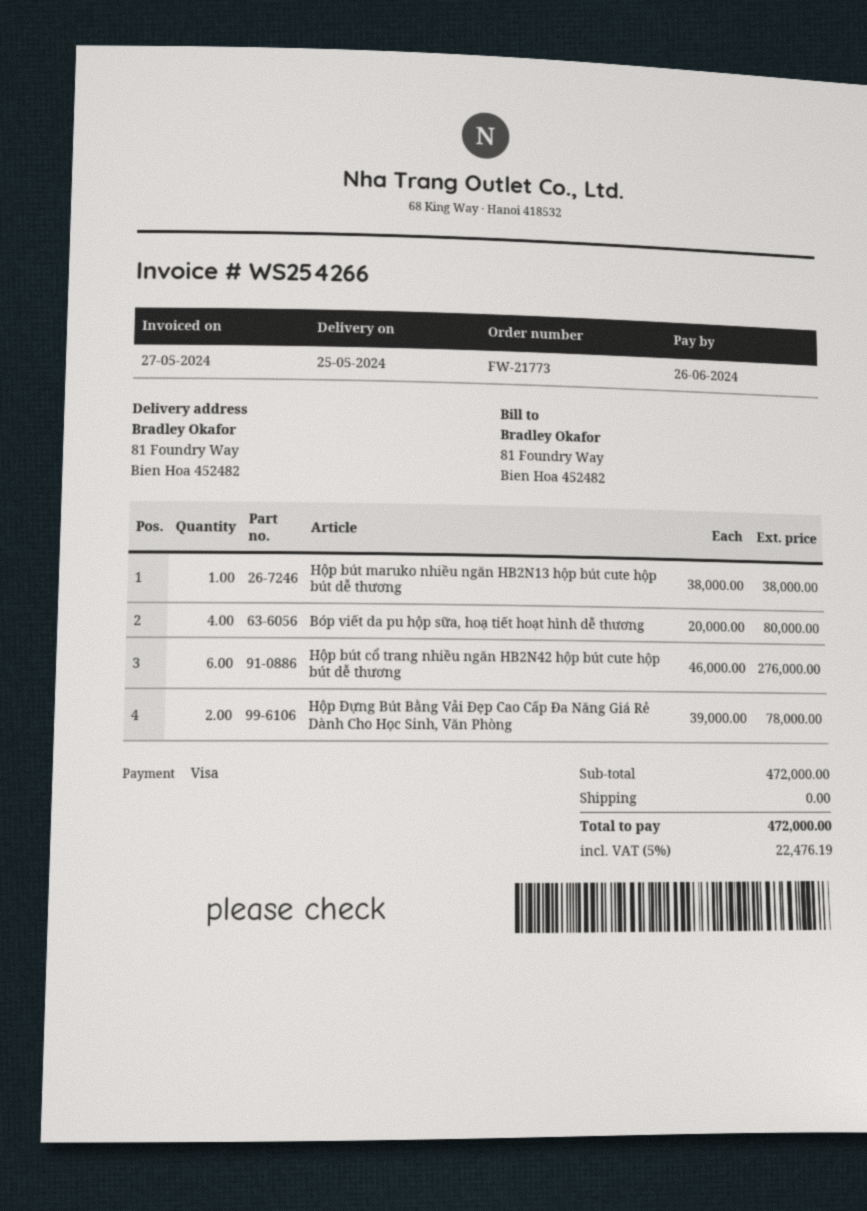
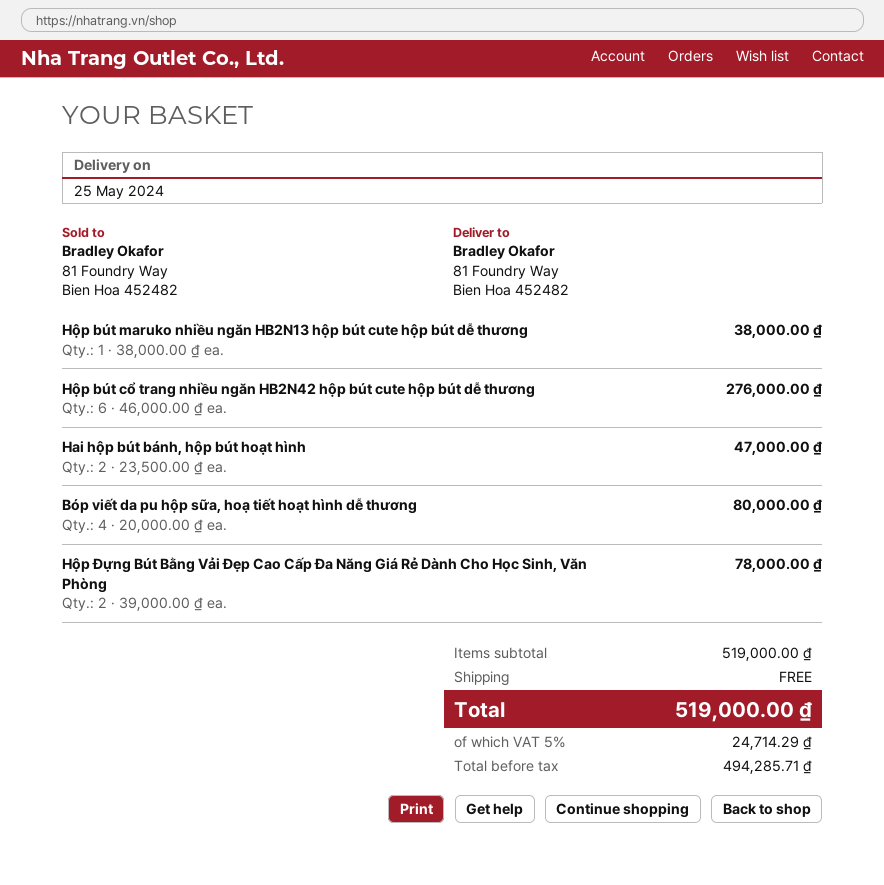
Hai hộp bút bánh, hộp bút hoạt hình: none -> 2 x 23500.00 = 47000.00
subtotal: 472000.00 -> 519000.00
tax: 5% = 22476.19 -> 5% = 24714.29
total: 472000.00 -> 519000.00

